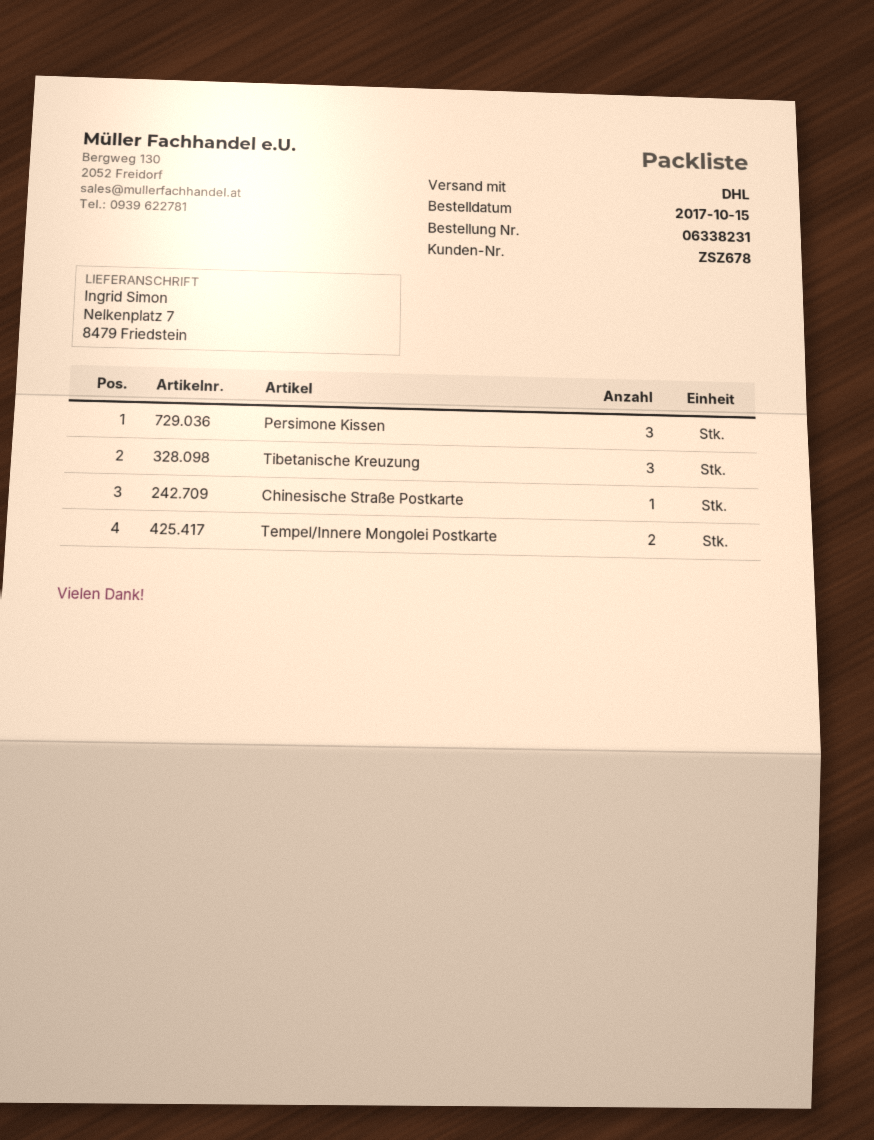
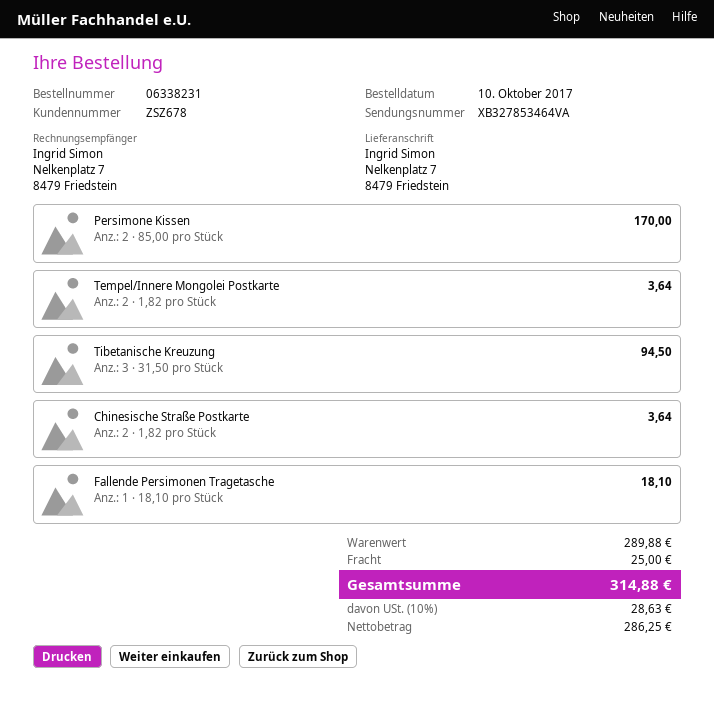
order date: 2017-10-15 -> 2017-10-10
Persimone Kissen: 3 -> 2
Chinesische Straße Postkarte: 1 -> 2
Fallende Persimonen Tragetasche: none -> 1

